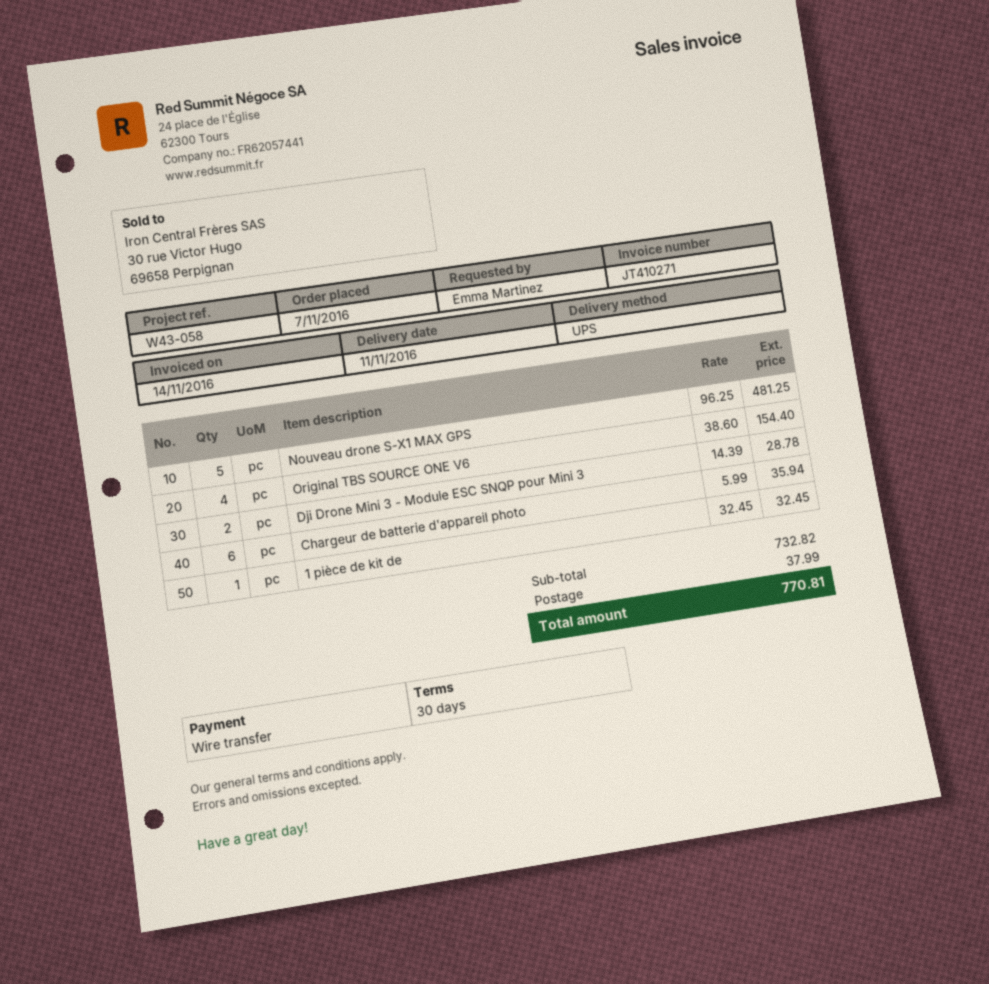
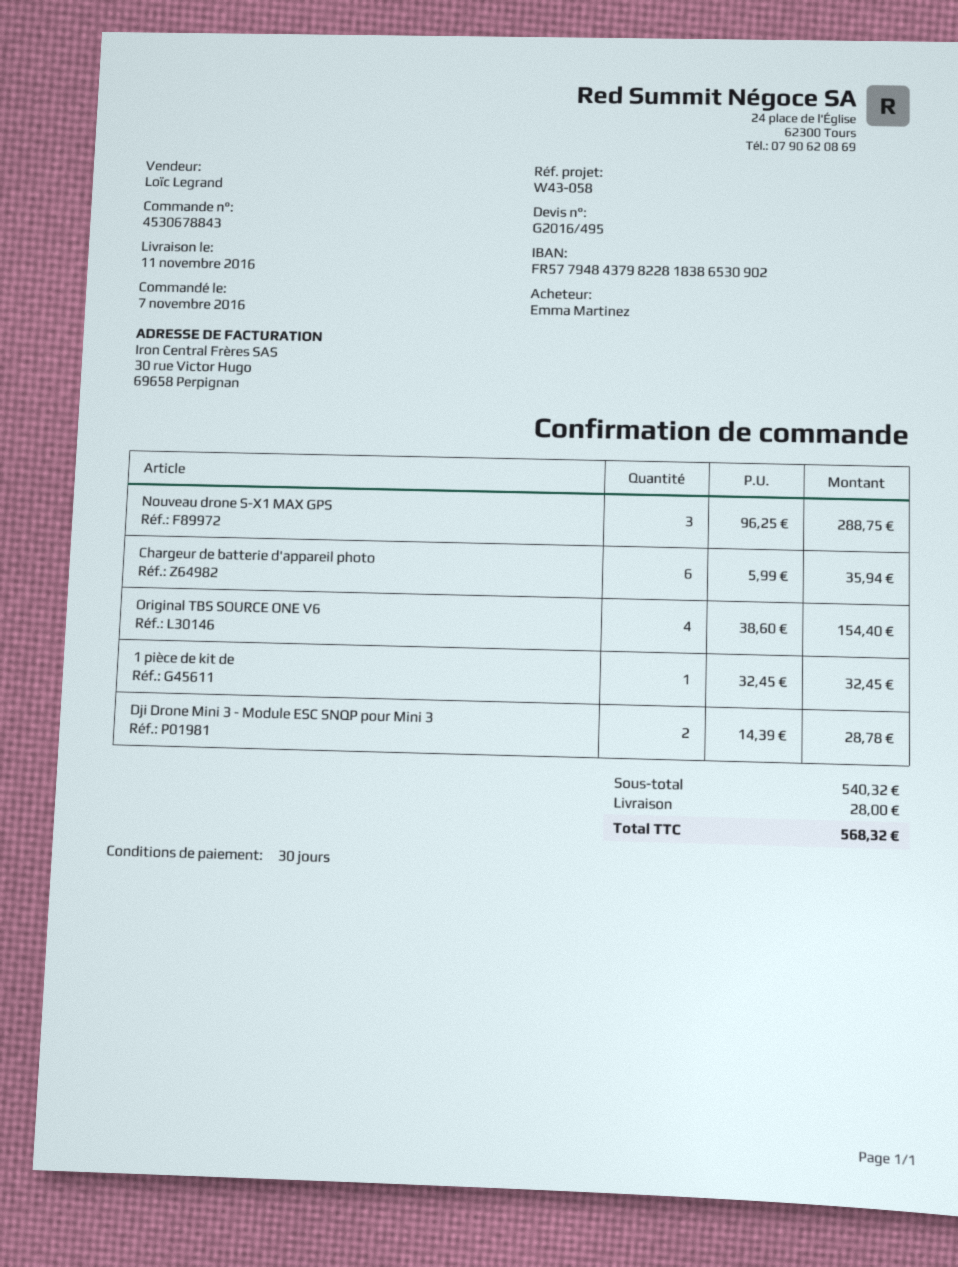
Nouveau drone S-X1 MAX GPS: 5 x 96.25 = 481.25 -> 3 x 96.25 = 288.75
subtotal: 732.82 -> 540.32
shipping: 37.99 -> 28.00
total: 770.81 -> 568.32

